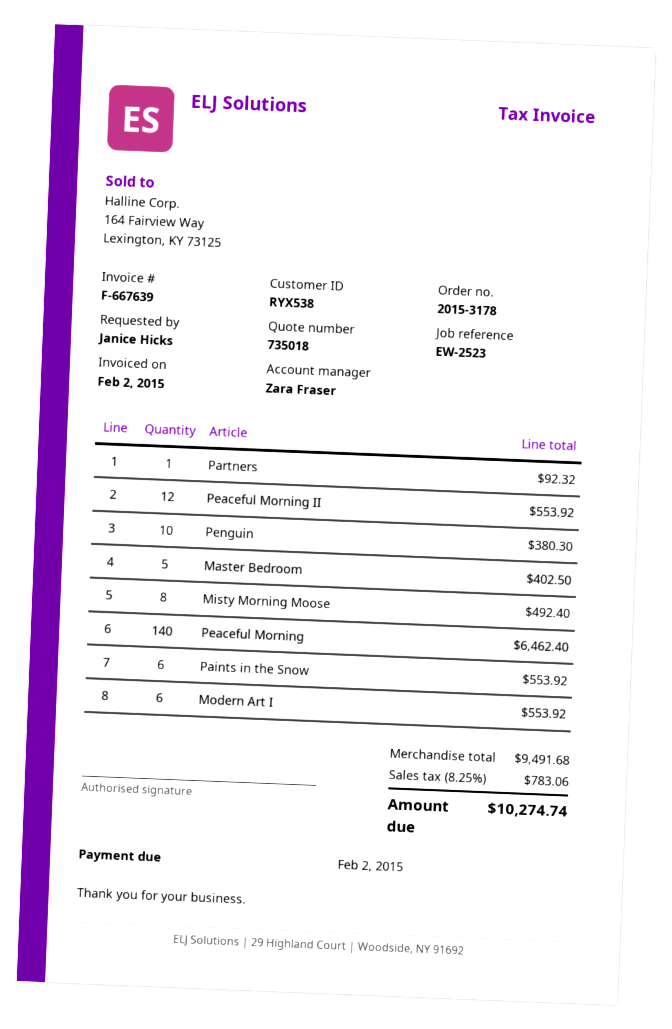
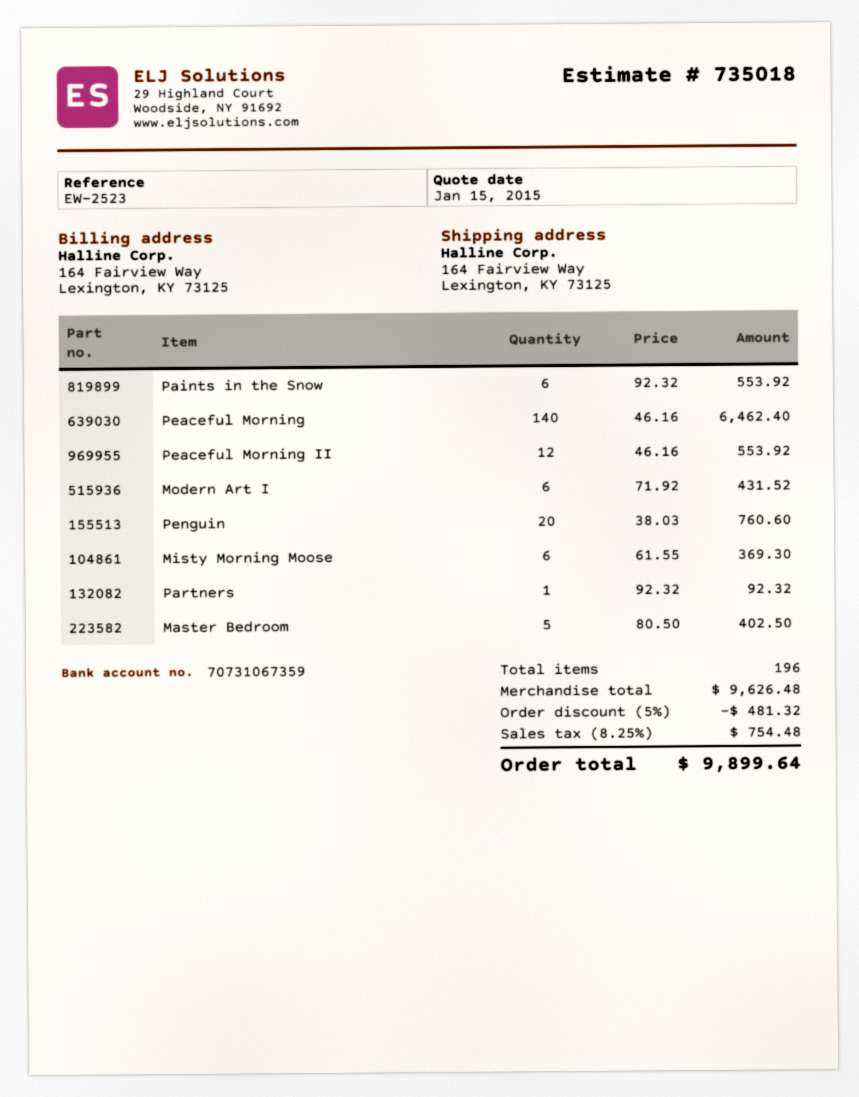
Penguin: 10 for 380.30 -> 20 for 760.60
Misty Morning Moose: 8 for 492.40 -> 6 for 369.30
Modern Art I: 6 for 553.92 -> 6 for 431.52
subtotal: 9491.68 -> 9626.48
discount: none -> 5% = 481.32
tax: 8.25% = 783.06 -> 8.25% = 754.48
total: 10274.74 -> 9899.64

